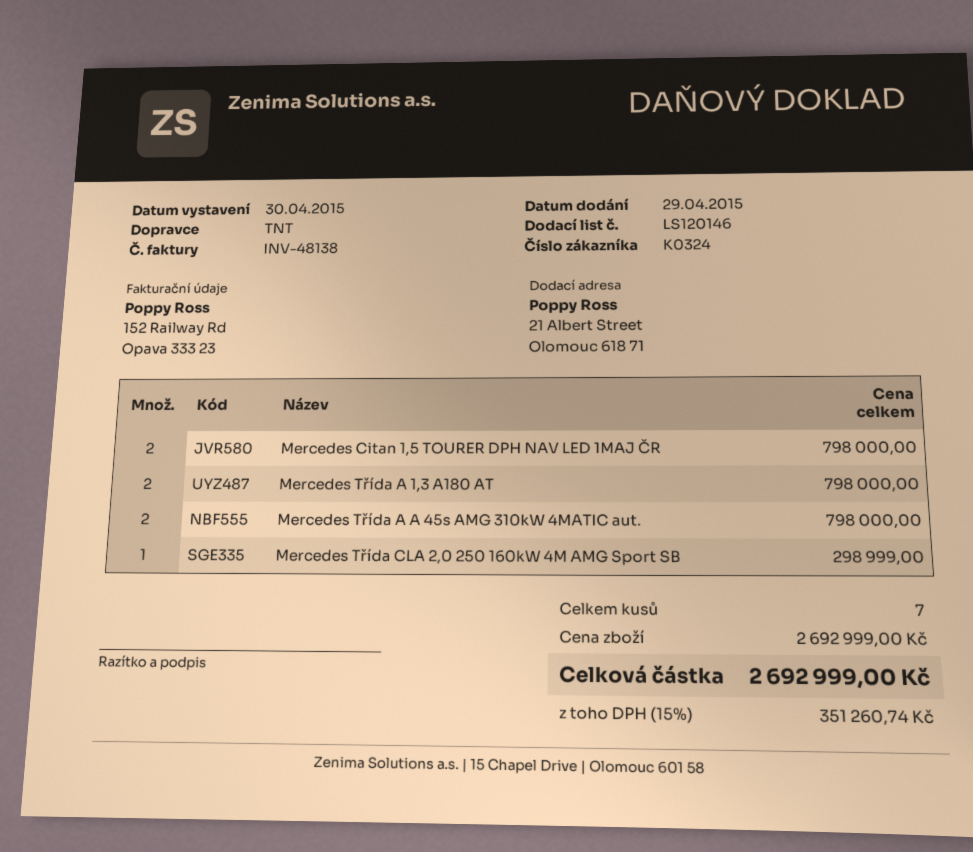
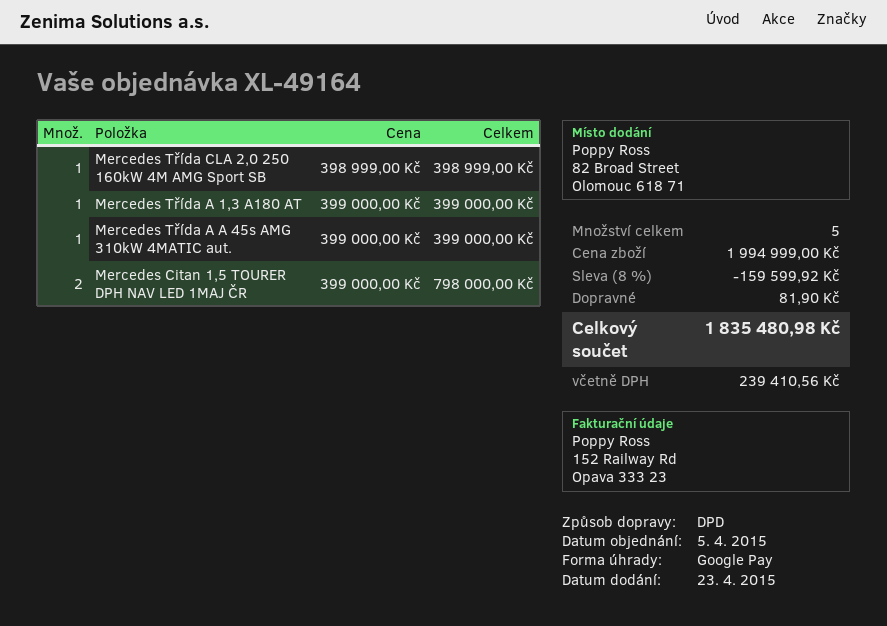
delivery date: 2015-04-29 -> 2015-04-23
shipping method: TNT -> DPD
ship to: 21 Albert Street, Olomouc 618 71 -> 82 Broad Street, Olomouc 618 71
Mercedes Třída A 1,3 A180 AT: 2 for 798000.00 -> 1 for 399000.00
Mercedes Třída A A 45s AMG 310kW 4MATIC aut.: 2 for 798000.00 -> 1 for 399000.00
Mercedes Třída CLA 2,0 250 160kW 4M AMG Sport SB: 1 for 298999.00 -> 1 for 398999.00
total quantity: 7 -> 5
subtotal: 2692999.00 -> 1994999.00
discount: none -> 8% = 159599.92
shipping: none -> 81.90
tax: 351260.74 -> 239410.56
total: 2692999.00 -> 1835480.98

